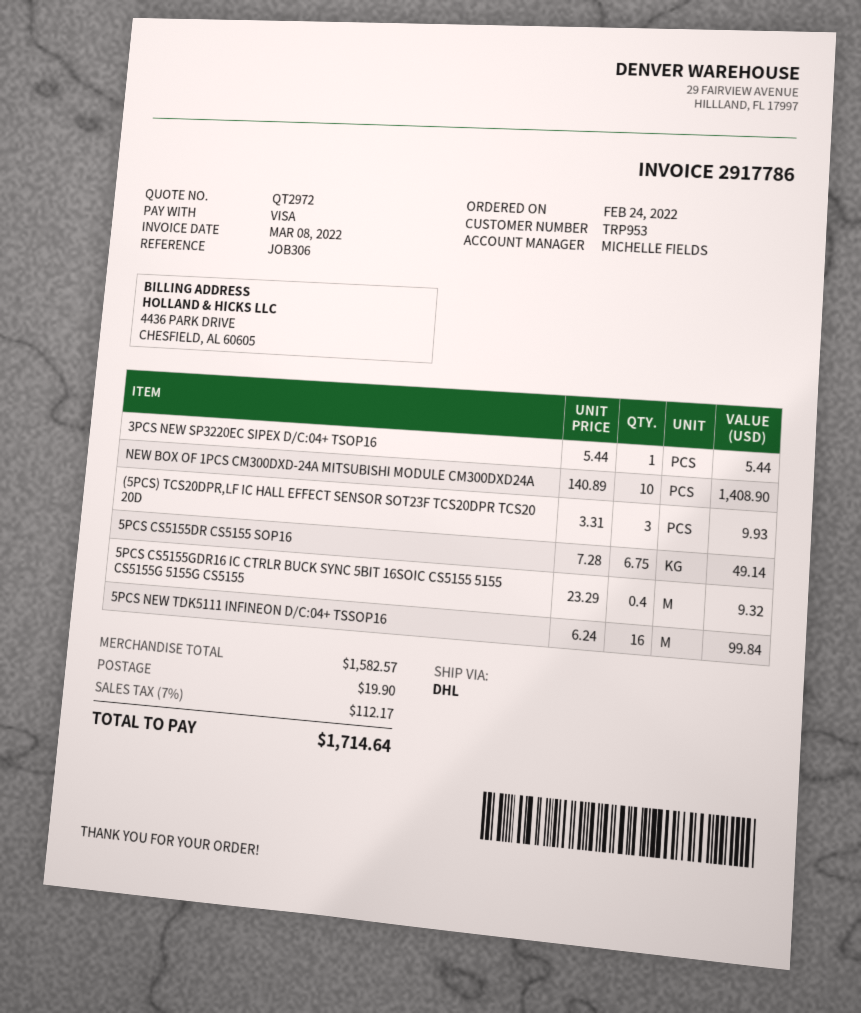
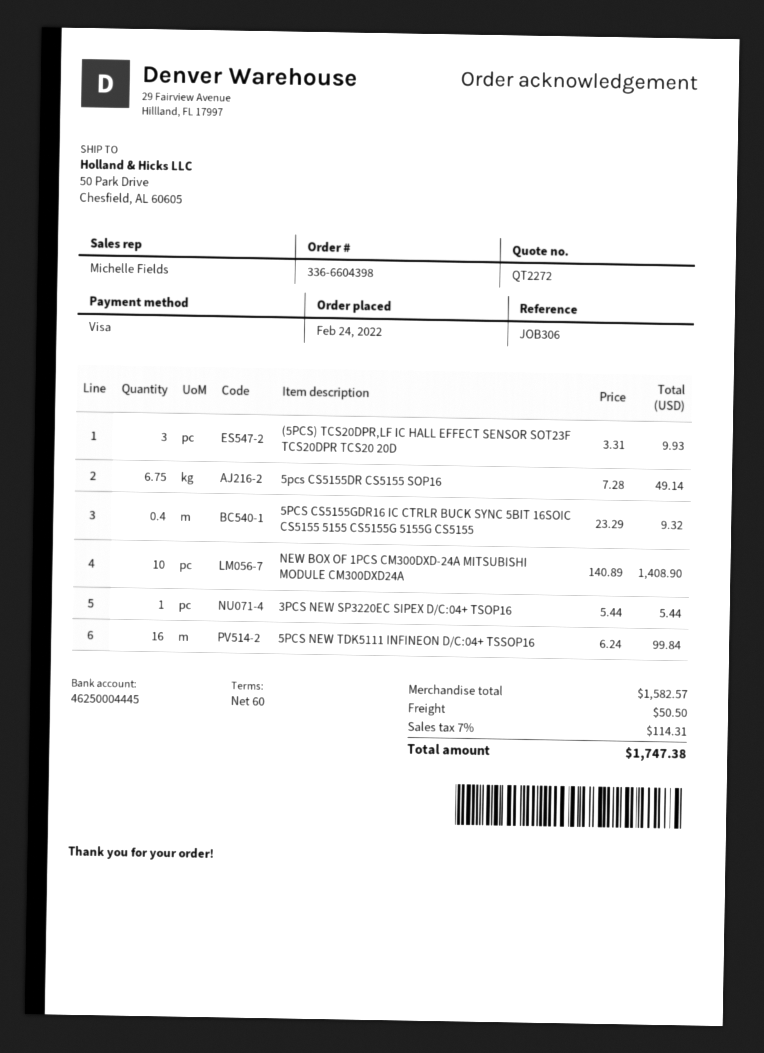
quote number: QT2972 -> QT2272
shipping: 19.90 -> 50.50
tax: 7% = 112.17 -> 7% = 114.31
total: 1714.64 -> 1747.38

